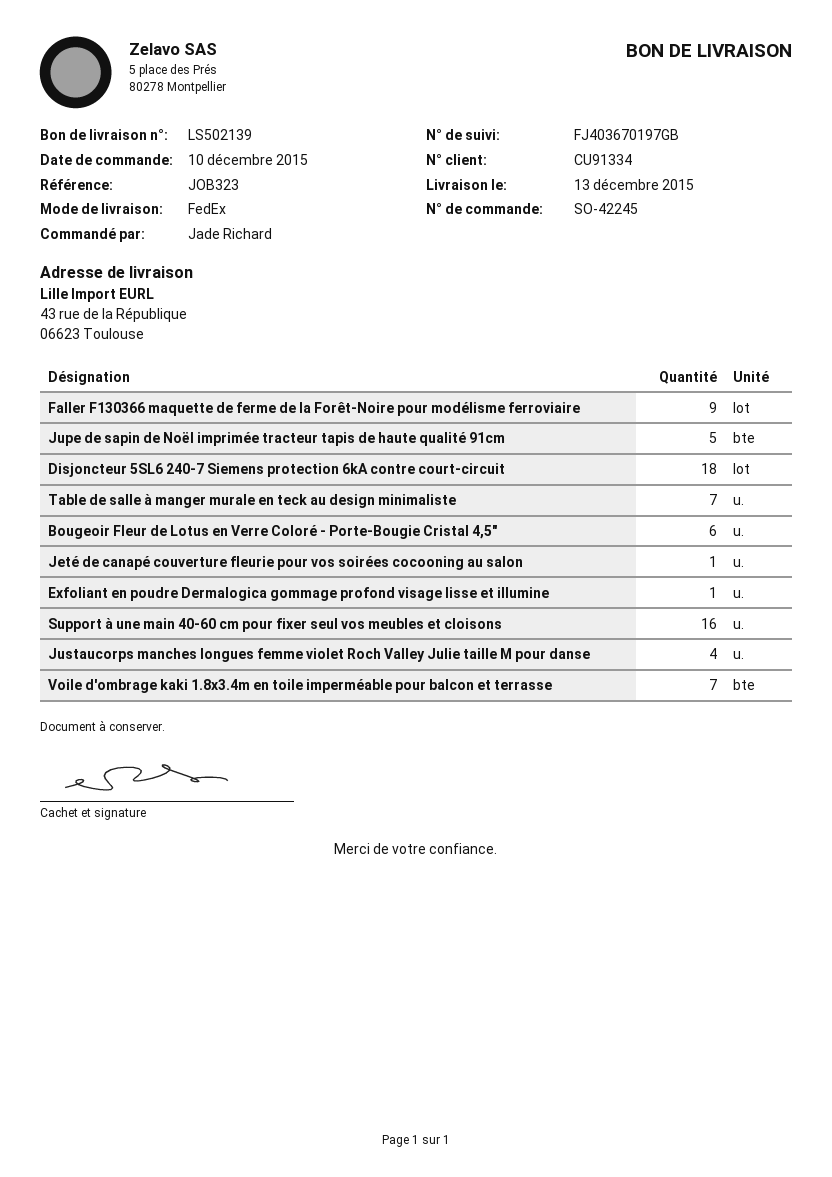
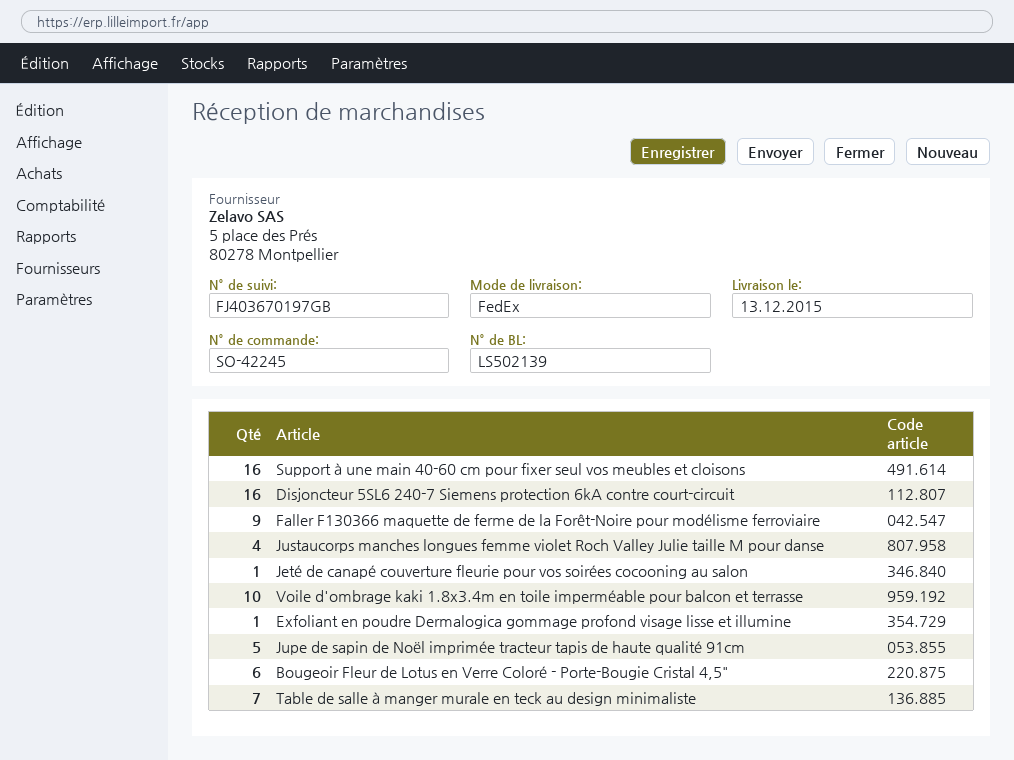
Disjoncteur 5SL6 240-7 Siemens protection 6kA contre court-circuit: 18 -> 16
Voile d'ombrage kaki 1.8x3.4m en toile imperméable pour balcon et terrasse: 7 -> 10

